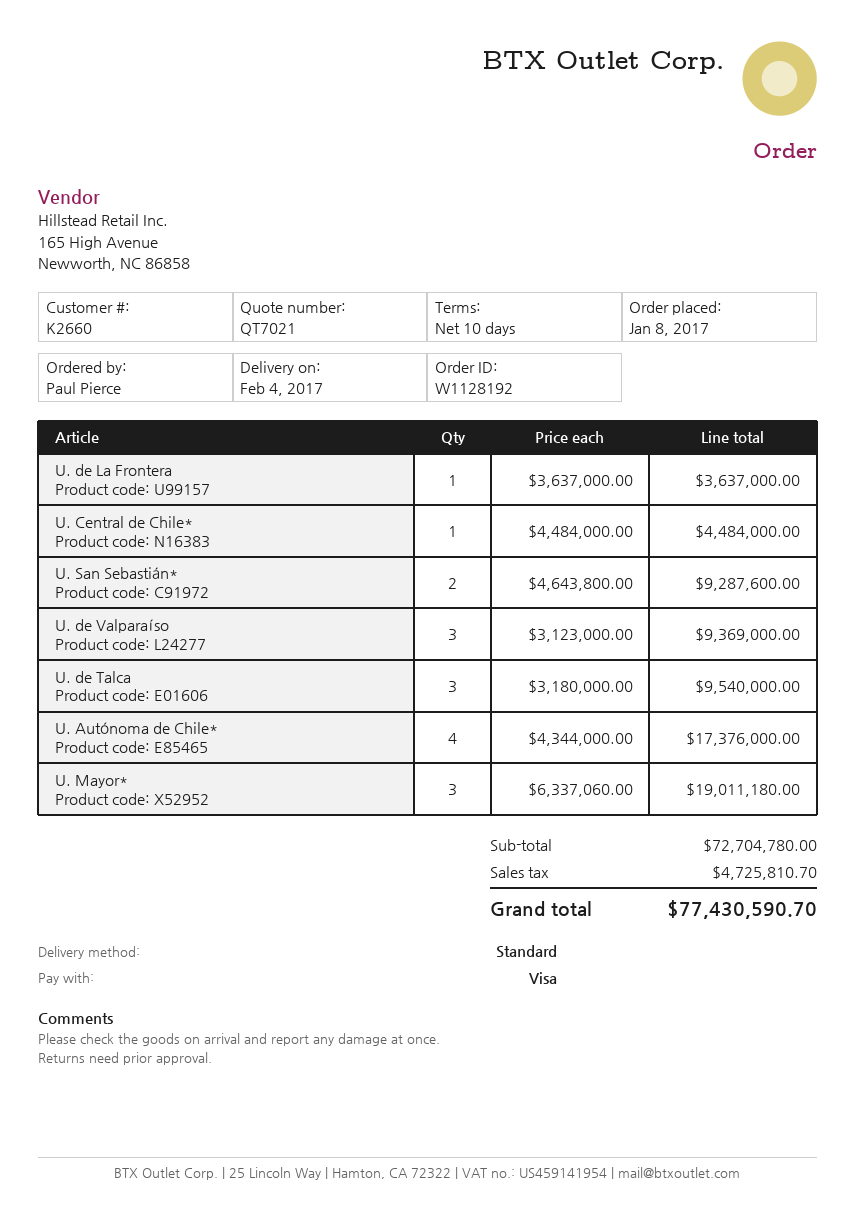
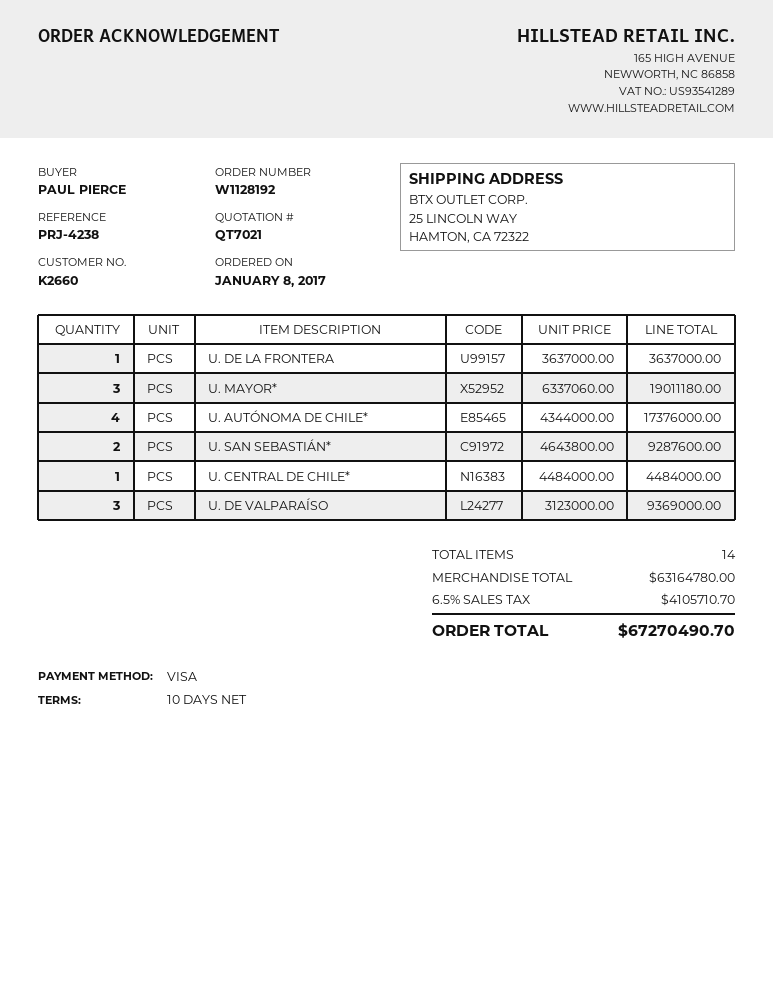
U. de Talca: 3 x 3180000.00 = 9540000.00 -> none
subtotal: 72704780.00 -> 63164780.00
tax: 4725810.70 -> 4105710.70
total: 77430590.70 -> 67270490.70

